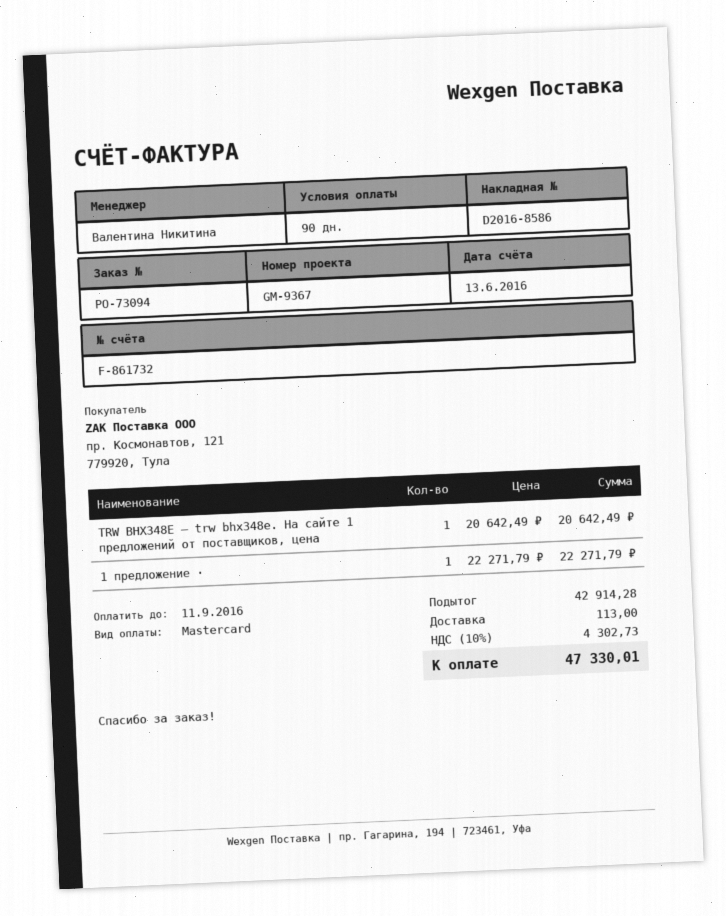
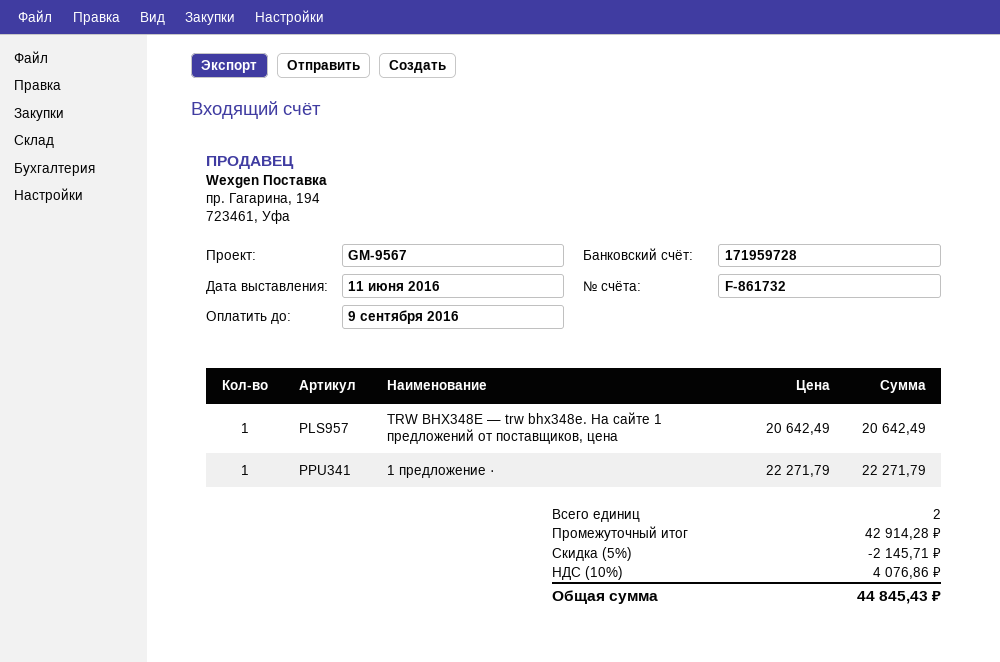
invoice date: 2016-06-13 -> 2016-06-11
due date: 2016-09-11 -> 2016-09-09
reference: GM-9367 -> GM-9567
discount: none -> 5% = 2145.71
shipping: 113.00 -> none
tax: 10% = 4302.73 -> 10% = 4076.86
total: 47330.01 -> 44845.43

